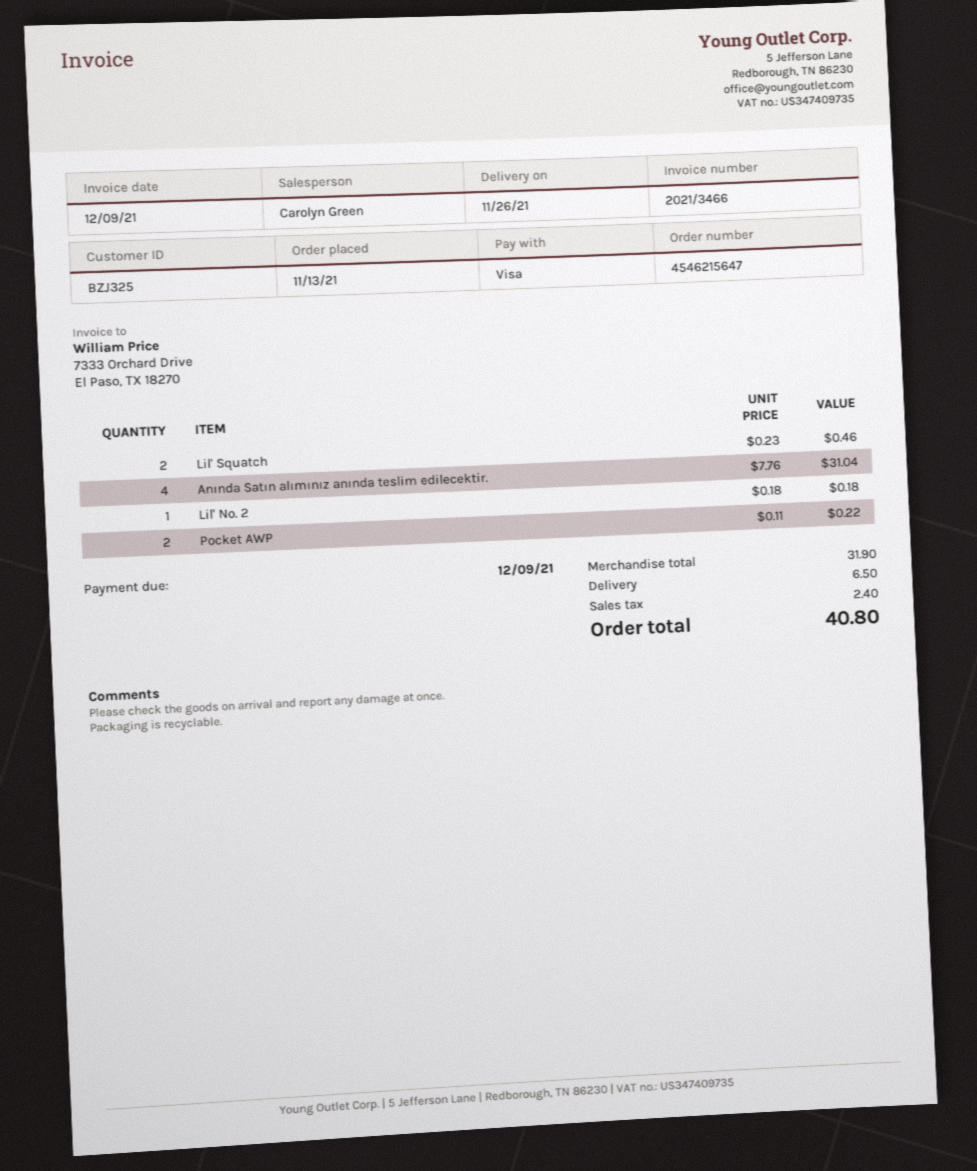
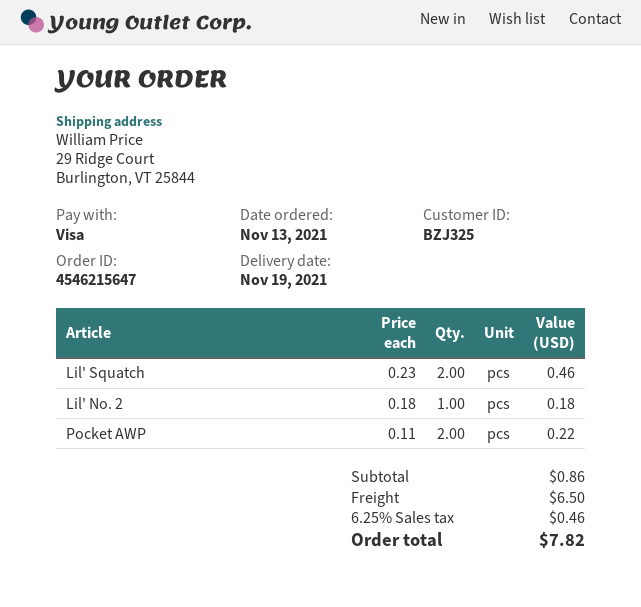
delivery date: 2021-11-26 -> 2021-11-19
Anında Satın alımınız anında teslim edilecektir.: 4 x 7.76 = 31.04 -> none
subtotal: 31.90 -> 0.86
tax: 2.40 -> 0.46
total: 40.80 -> 7.82

